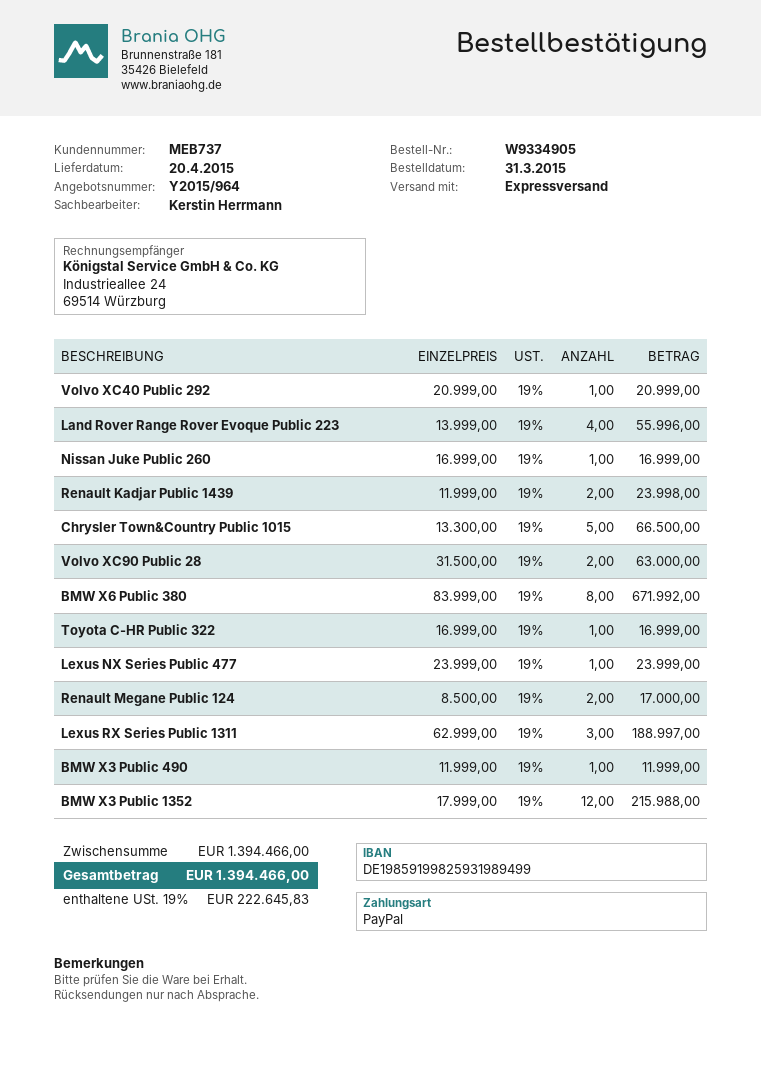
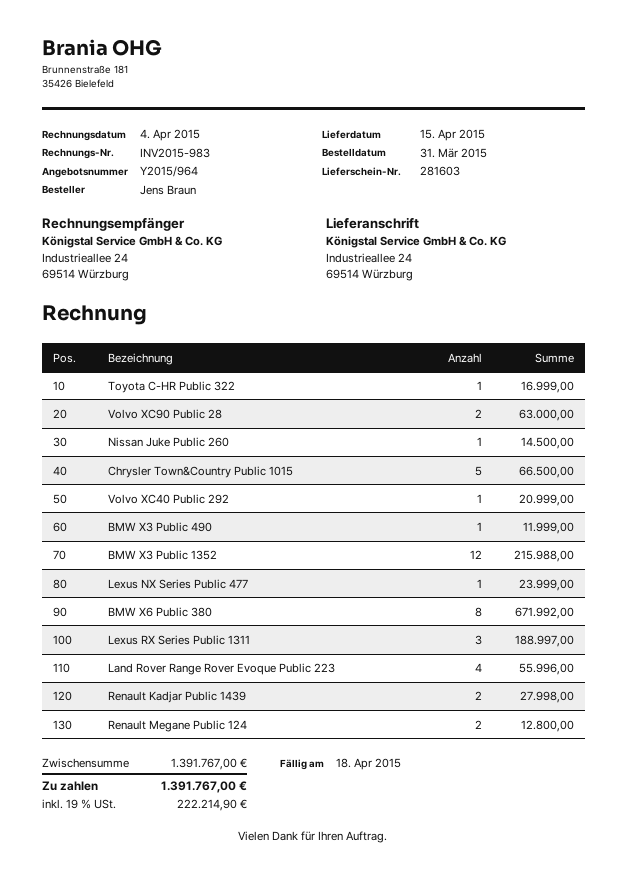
delivery date: 2015-04-20 -> 2015-04-15
Nissan Juke Public 260: 1 for 16999.00 -> 1 for 14500.00
Renault Kadjar Public 1439: 2 for 23998.00 -> 2 for 27998.00
Renault Megane Public 124: 2 for 17000.00 -> 2 for 12800.00
subtotal: 1394466.00 -> 1391767.00
tax: 19% = 222645.83 -> 19% = 222214.90
total: 1394466.00 -> 1391767.00

